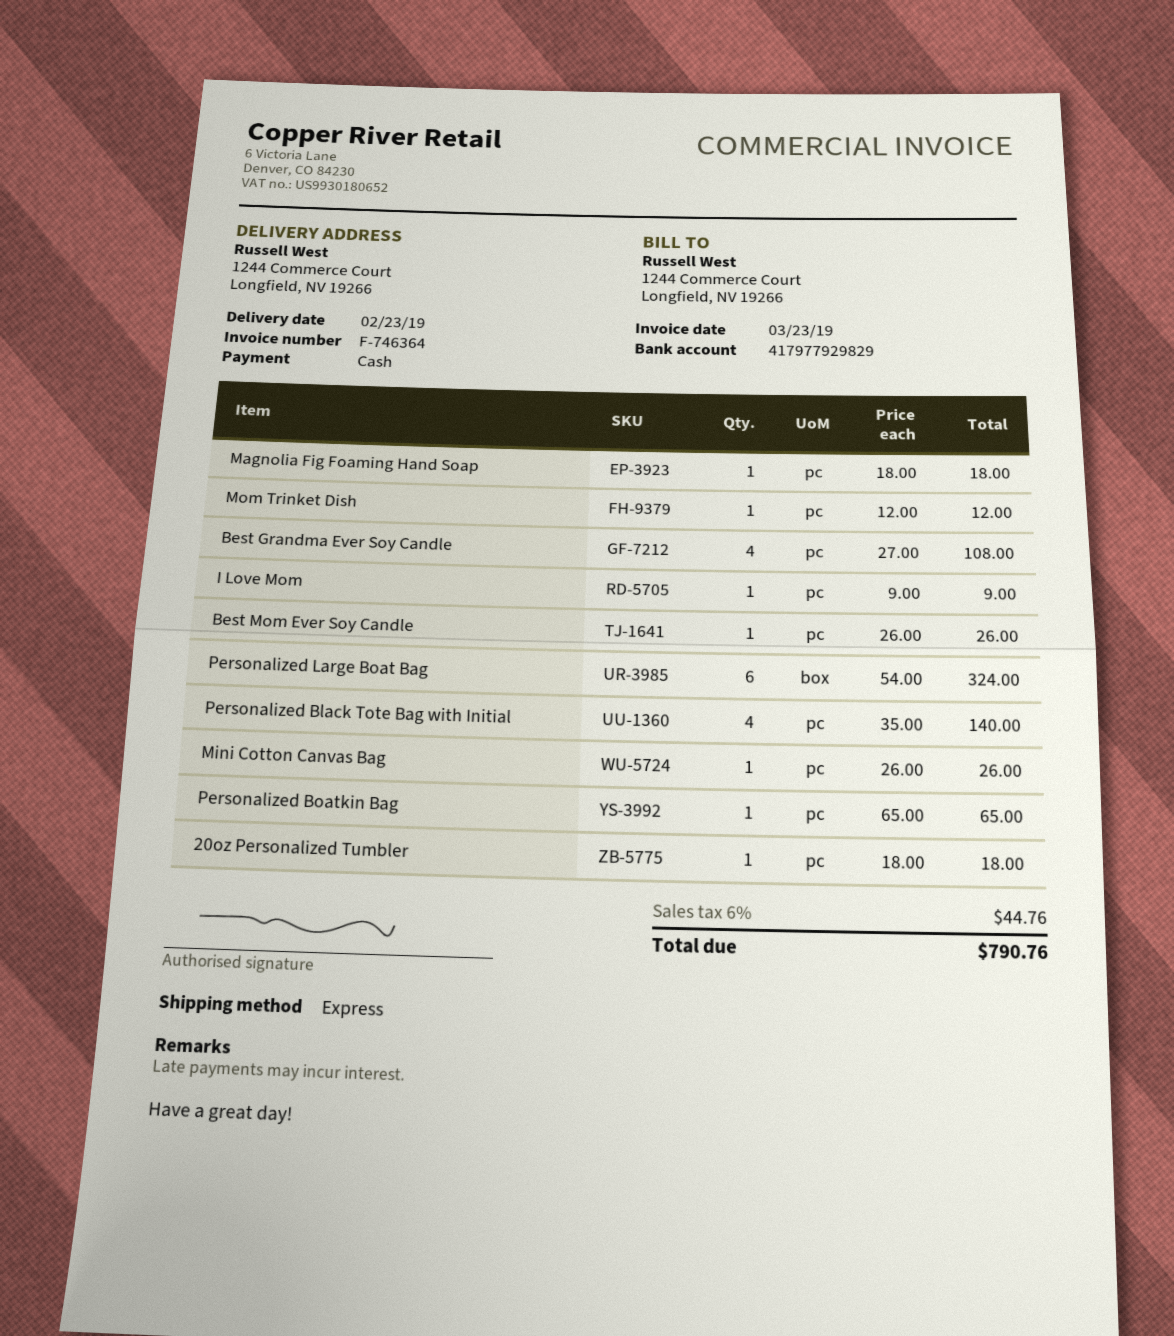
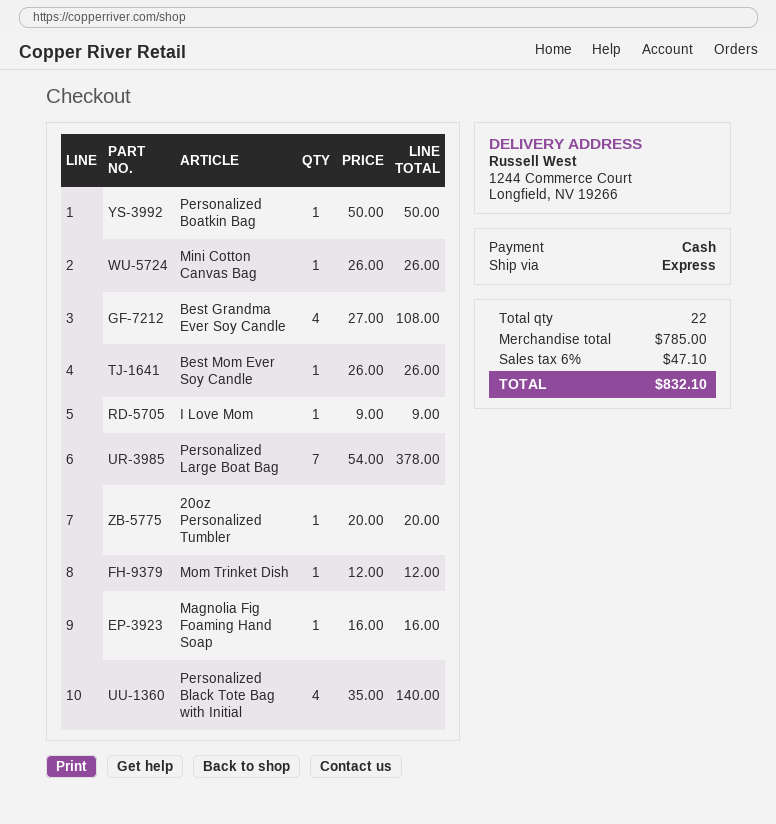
Magnolia Fig Foaming Hand Soap: 1 x 18.00 = 18.00 -> 1 x 16.00 = 16.00
Personalized Large Boat Bag: 6 x 54.00 = 324.00 -> 7 x 54.00 = 378.00
Personalized Boatkin Bag: 1 x 65.00 = 65.00 -> 1 x 50.00 = 50.00
20oz Personalized Tumbler: 1 x 18.00 = 18.00 -> 1 x 20.00 = 20.00
tax: 6% = 44.76 -> 6% = 47.10
total: 790.76 -> 832.10

